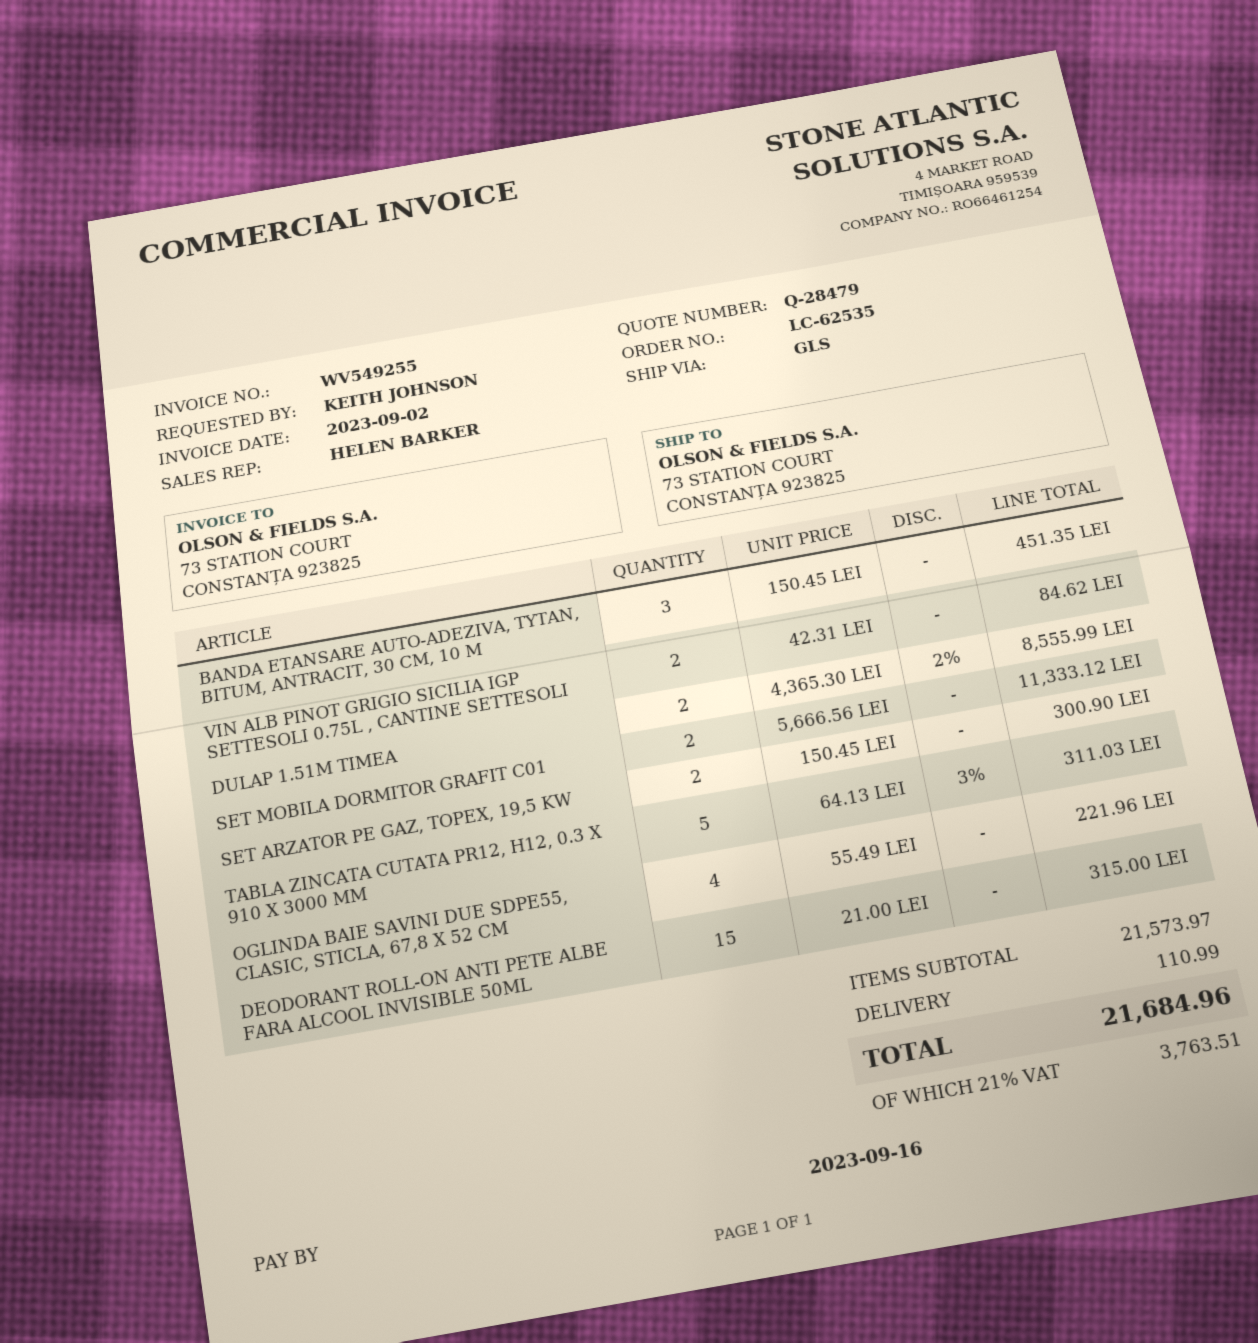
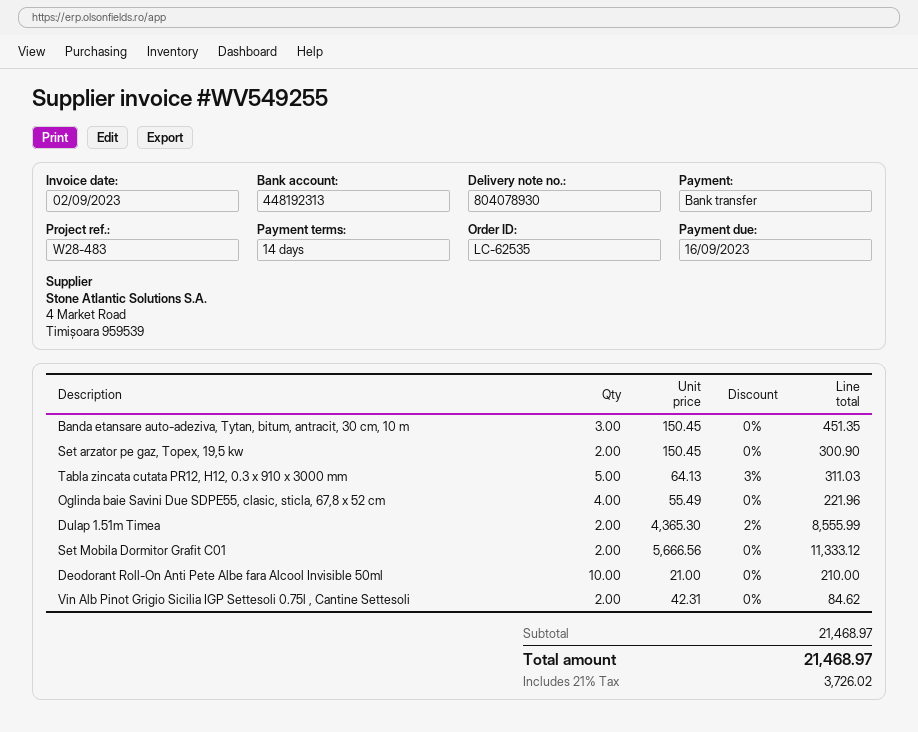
DEODORANT ROLL-ON ANTI PETE ALBE FARA ALCOOL INVISIBLE 50ML: 15 x 21.00 = 315.00 -> 10 x 21.00 = 210.00
subtotal: 21573.97 -> 21468.97
shipping: 110.99 -> none
tax: 21% = 3763.51 -> 21% = 3726.02
total: 21684.96 -> 21468.97

